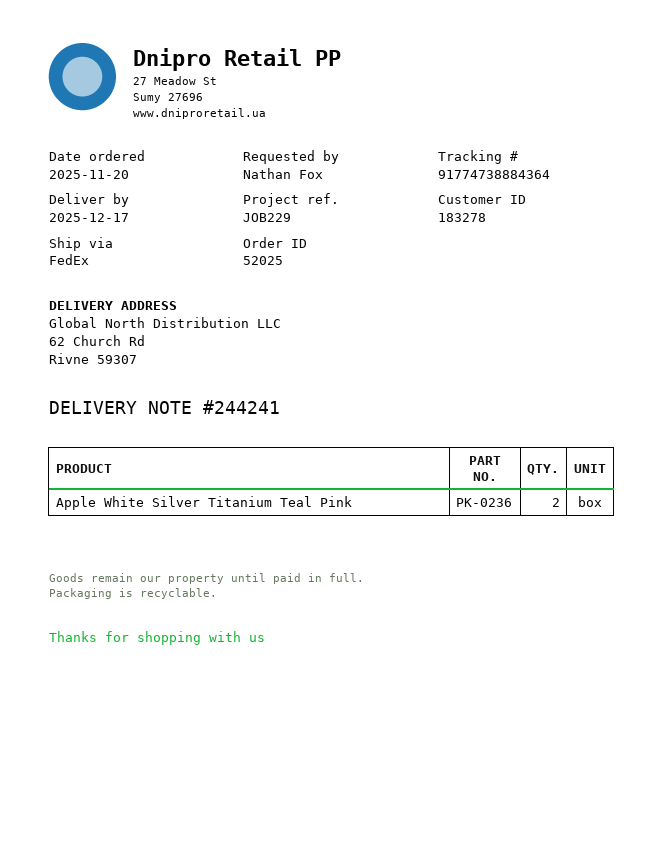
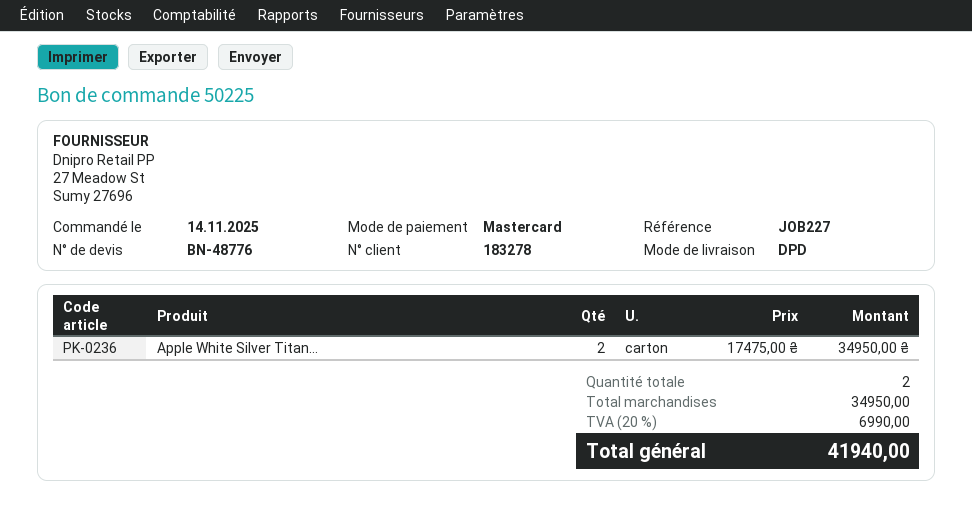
order number: 52025 -> 50225
order date: 2025-11-20 -> 2025-11-14
reference: JOB229 -> JOB227
shipping method: FedEx -> DPD

